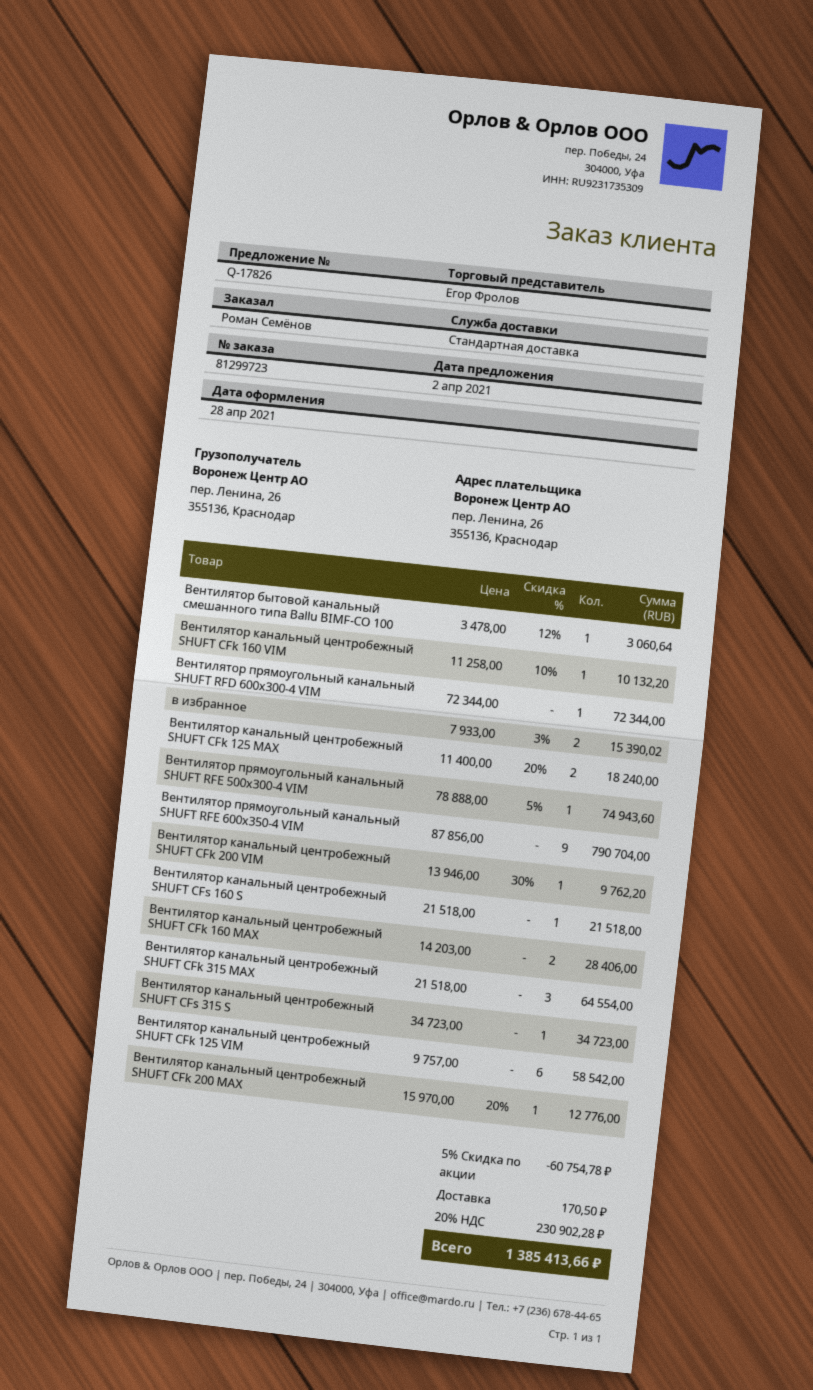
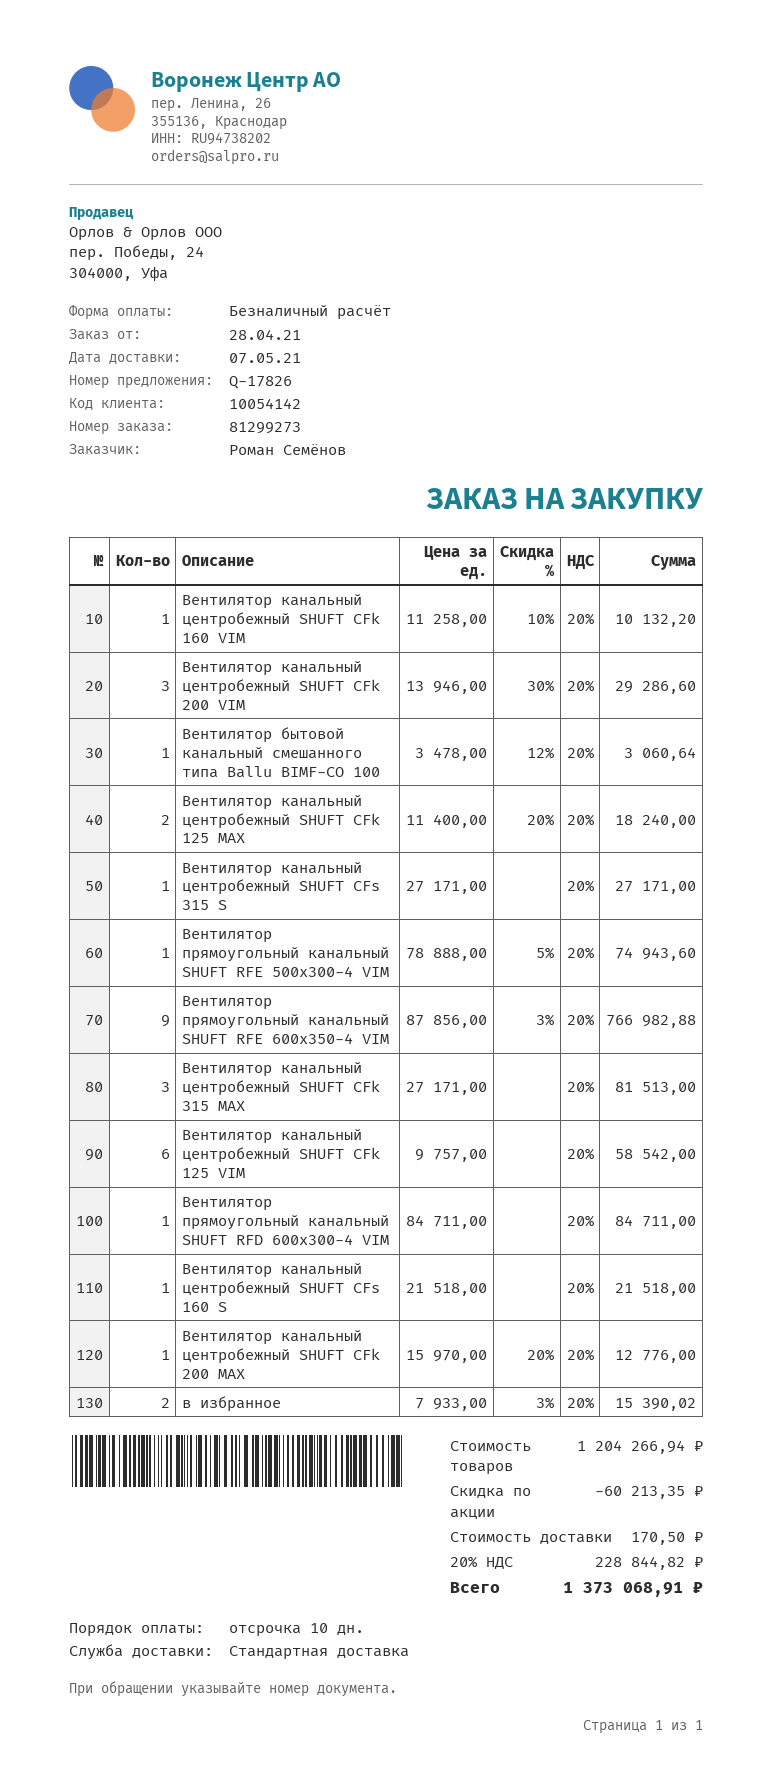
order number: 81299723 -> 81299273
Вентилятор прямоугольный канальный SHUFT RFD 600х300-4 VIM: 1 x 72344.00 = 72344.00 -> 1 x 84711.00 = 84711.00
Вентилятор прямоугольный канальный SHUFT RFE 600х350-4 VIM: 9 x 87856.00 = 790704.00 -> 9 x 87856.00 - 3% = 766982.88
Вентилятор канальный центробежный SHUFT CFk 200 VIM: 1 x 13946.00 - 30% = 9762.20 -> 3 x 13946.00 - 30% = 29286.60
Вентилятор канальный центробежный SHUFT CFk 160 MAX: 2 x 14203.00 = 28406.00 -> none
Вентилятор канальный центробежный SHUFT CFk 315 MAX: 3 x 21518.00 = 64554.00 -> 3 x 27171.00 = 81513.00
Вентилятор канальный центробежный SHUFT CFs 315 S: 1 x 34723.00 = 34723.00 -> 1 x 27171.00 = 27171.00
discount: 60754.78 -> 60213.35
tax: 20% = 230902.28 -> 20% = 228844.82
total: 1385413.66 -> 1373068.91

